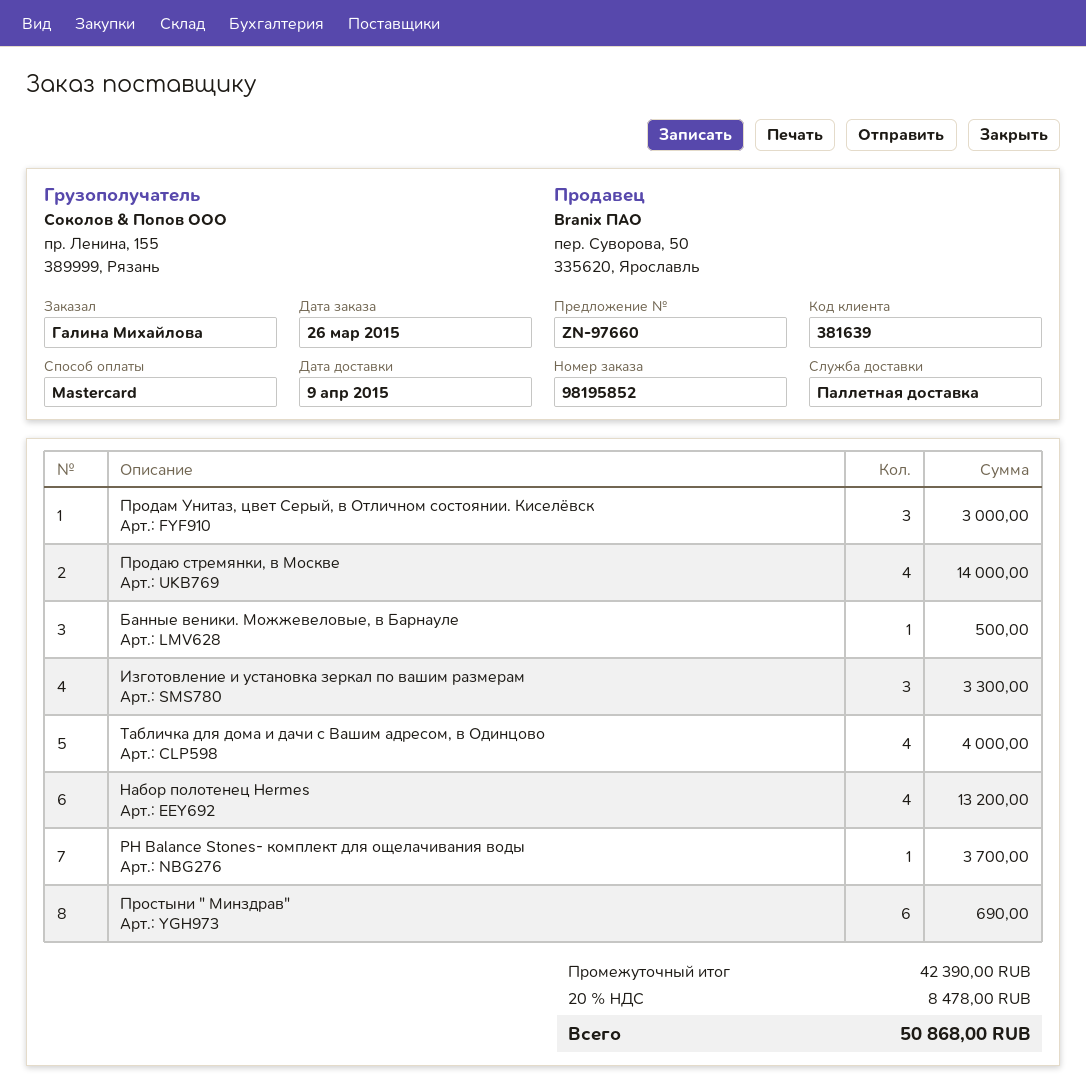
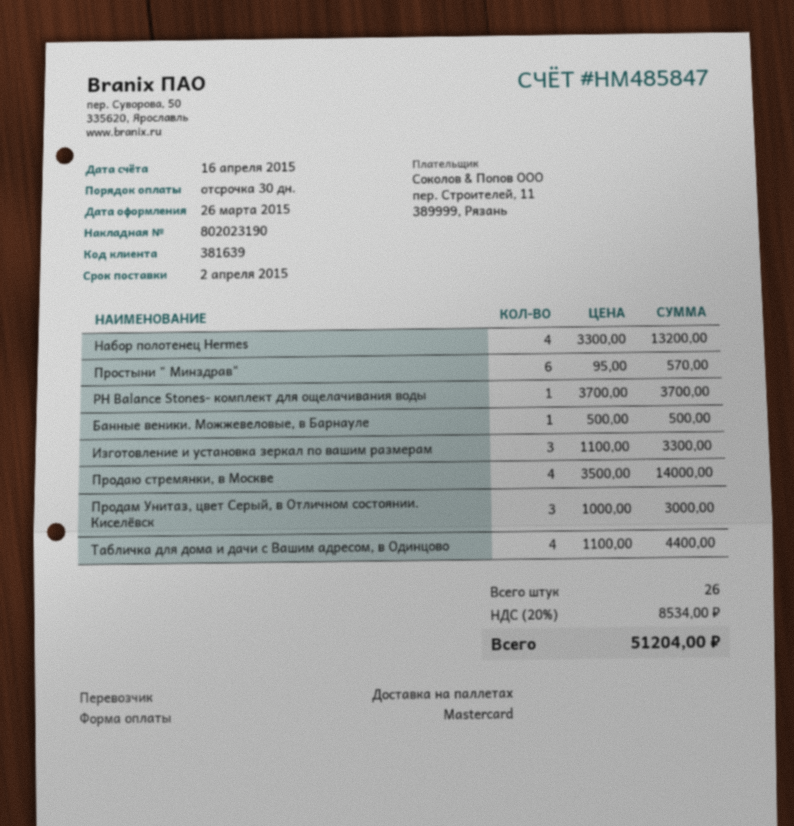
delivery date: 2015-04-09 -> 2015-04-02
Табличка для дома и дачи с Вашим адресом, в Одинцово: 4 for 4000.00 -> 4 for 4400.00
Простыни " Минздрав": 6 for 690.00 -> 6 for 570.00
tax: 20% = 8478.00 -> 20% = 8534.00
total: 50868.00 -> 51204.00

